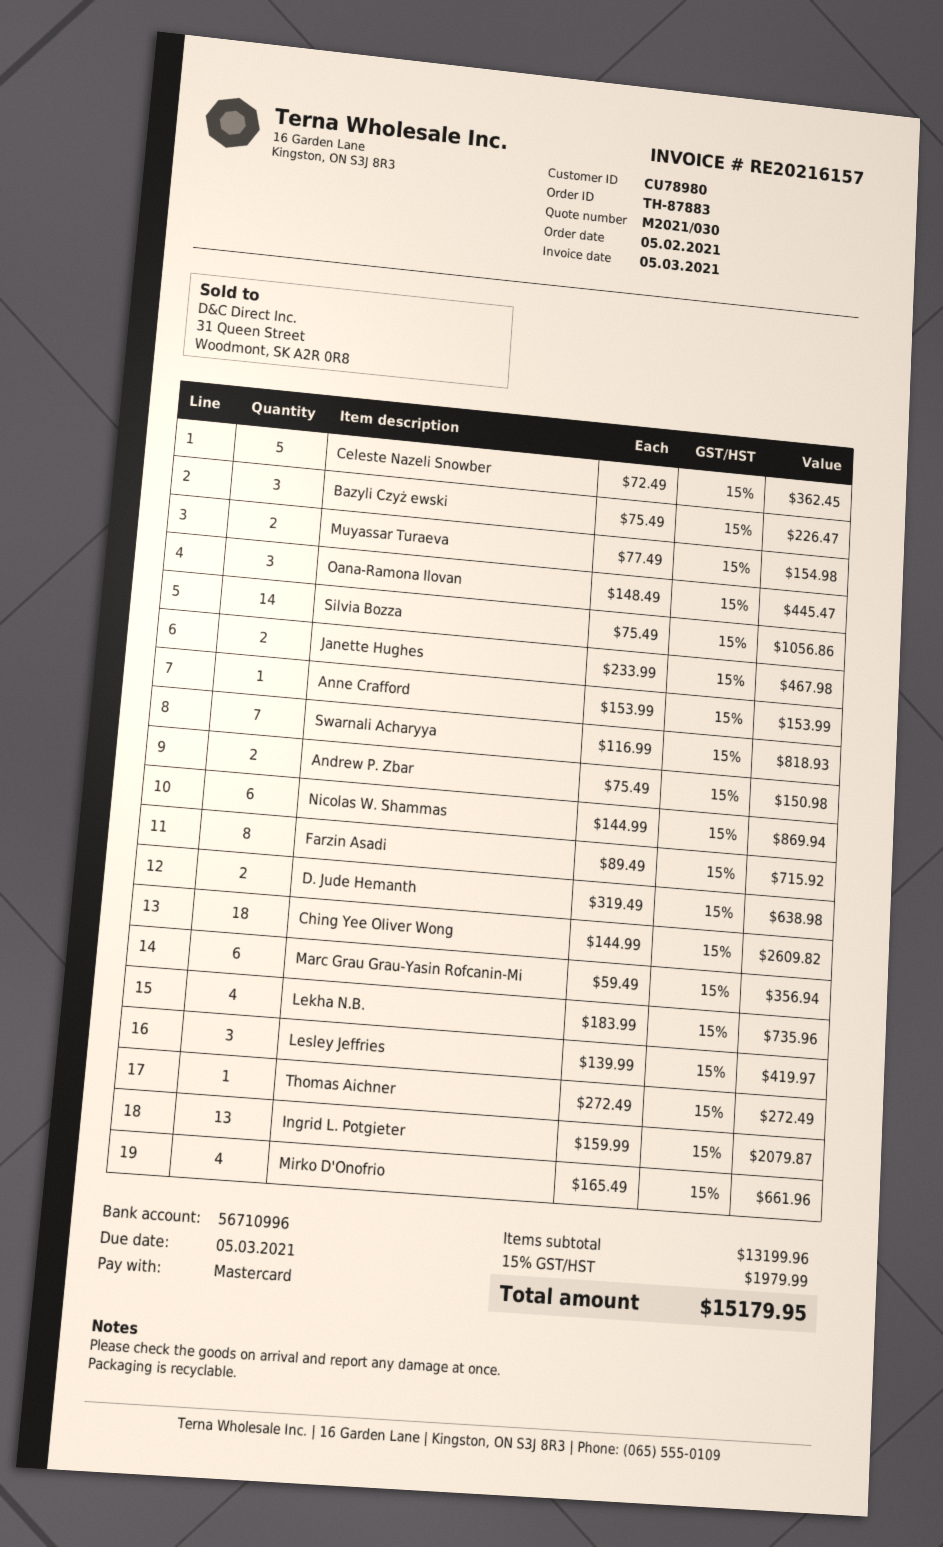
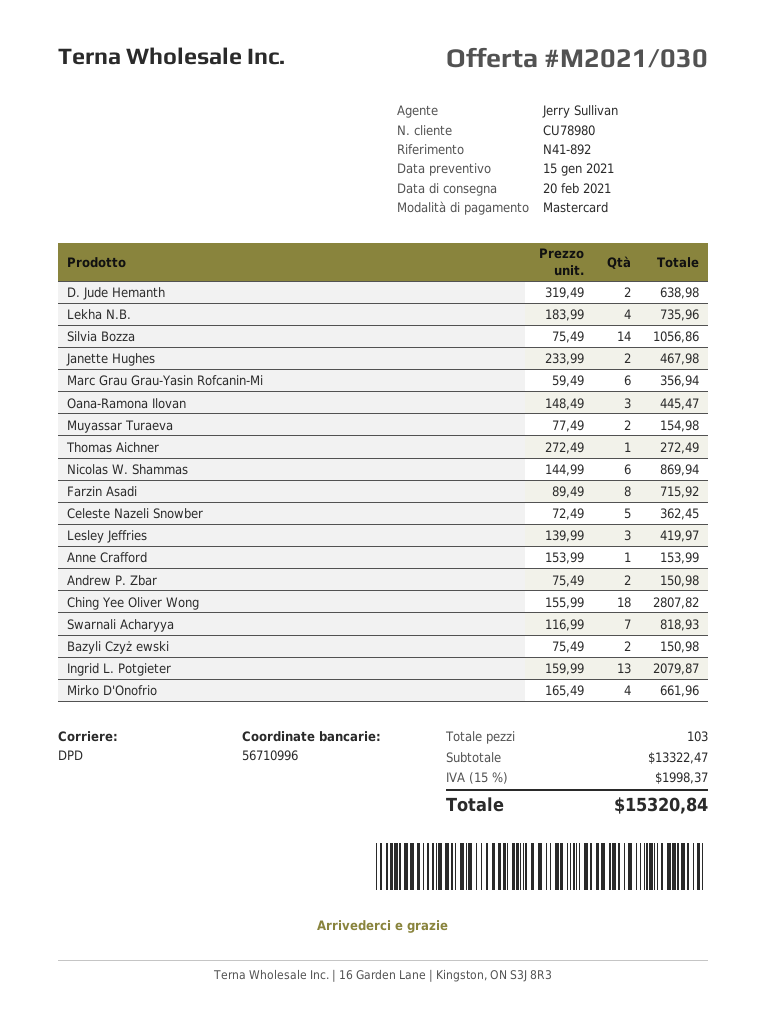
Bazyli Czyż ewski: 3 x 75.49 = 226.47 -> 2 x 75.49 = 150.98
Ching Yee Oliver Wong: 18 x 144.99 = 2609.82 -> 18 x 155.99 = 2807.82
subtotal: 13199.96 -> 13322.47
tax: 15% = 1979.99 -> 15% = 1998.37
total: 15179.95 -> 15320.84

